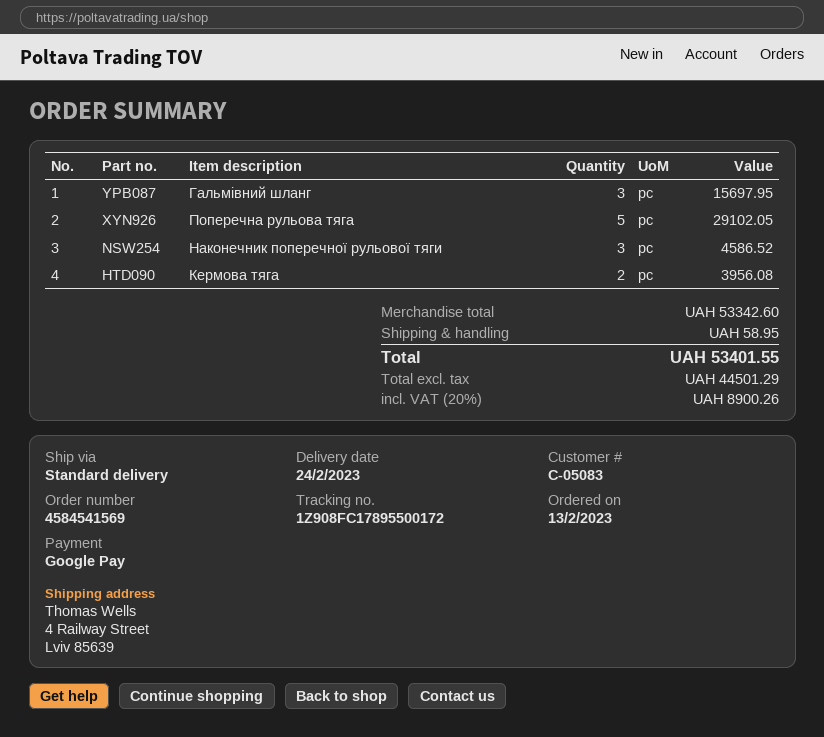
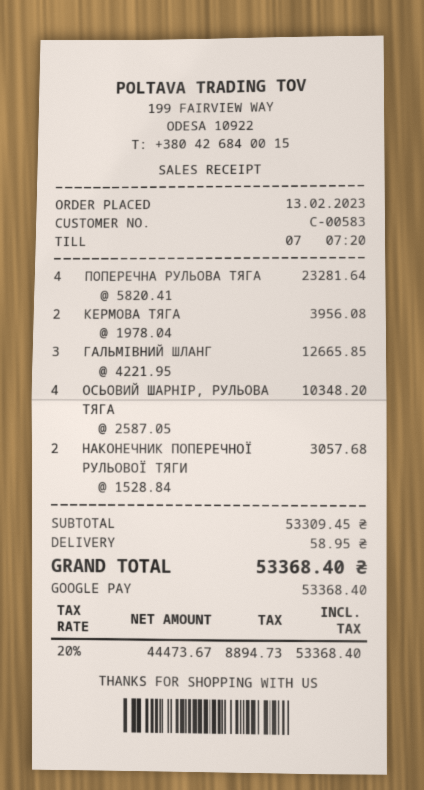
customer number: C-05083 -> C-00583
Гальмівний шланг: 3 for 15697.95 -> 3 for 12665.85
Поперечна рульова тяга: 5 for 29102.05 -> 4 for 23281.64
Наконечник поперечної рульової тяги: 3 for 4586.52 -> 2 for 3057.68
ОСЬОВИЙ ШАРНІР, РУЛЬОВА ТЯГА: none -> 4 for 10348.20
subtotal: 53342.60 -> 53309.45
net: 44501.29 -> 44473.67
tax: 20% = 8900.26 -> 20% = 8894.73
total: 53401.55 -> 53368.40

